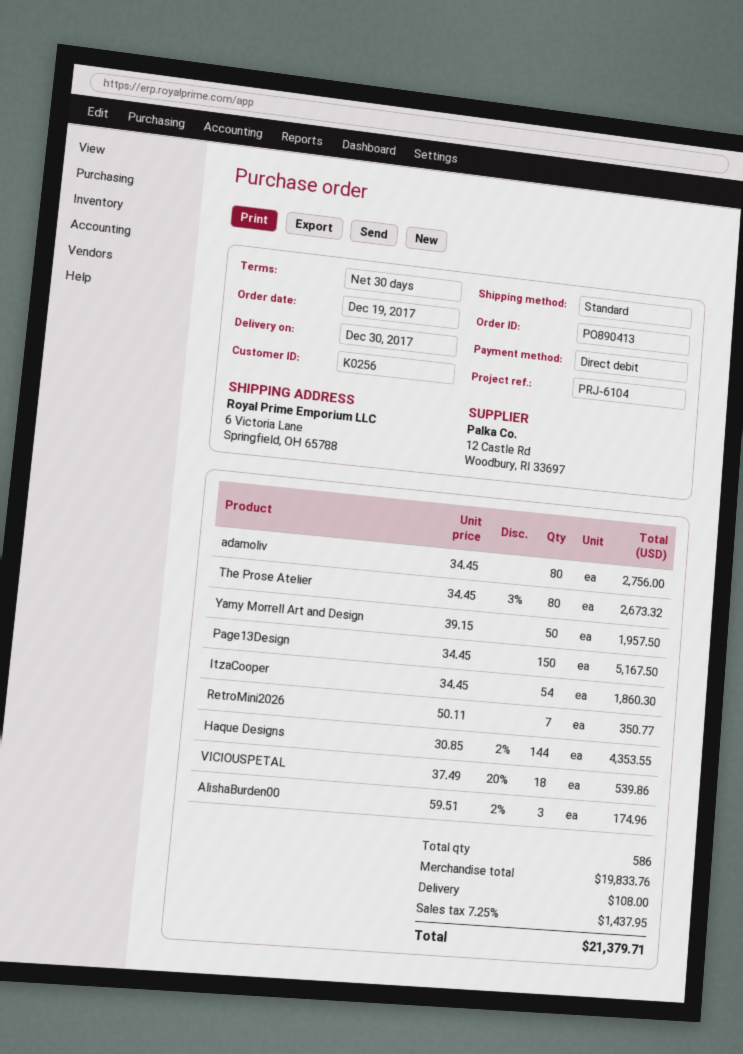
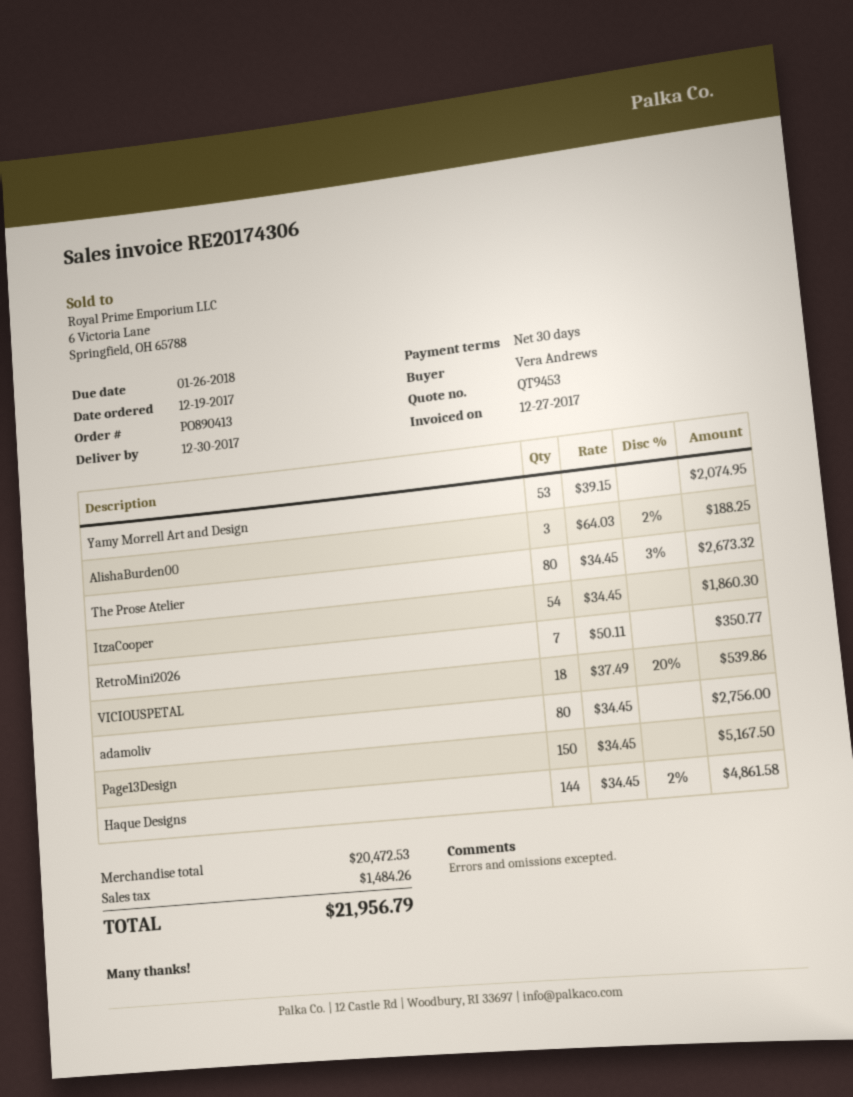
Yamy Morrell Art and Design: 50 x 39.15 = 1957.50 -> 53 x 39.15 = 2074.95
Haque Designs: 144 x 30.85 - 2% = 4353.55 -> 144 x 34.45 - 2% = 4861.58
AlishaBurden00: 3 x 59.51 - 2% = 174.96 -> 3 x 64.03 - 2% = 188.25
subtotal: 19833.76 -> 20472.53
shipping: 108.00 -> none
tax: 1437.95 -> 1484.26
total: 21379.71 -> 21956.79

